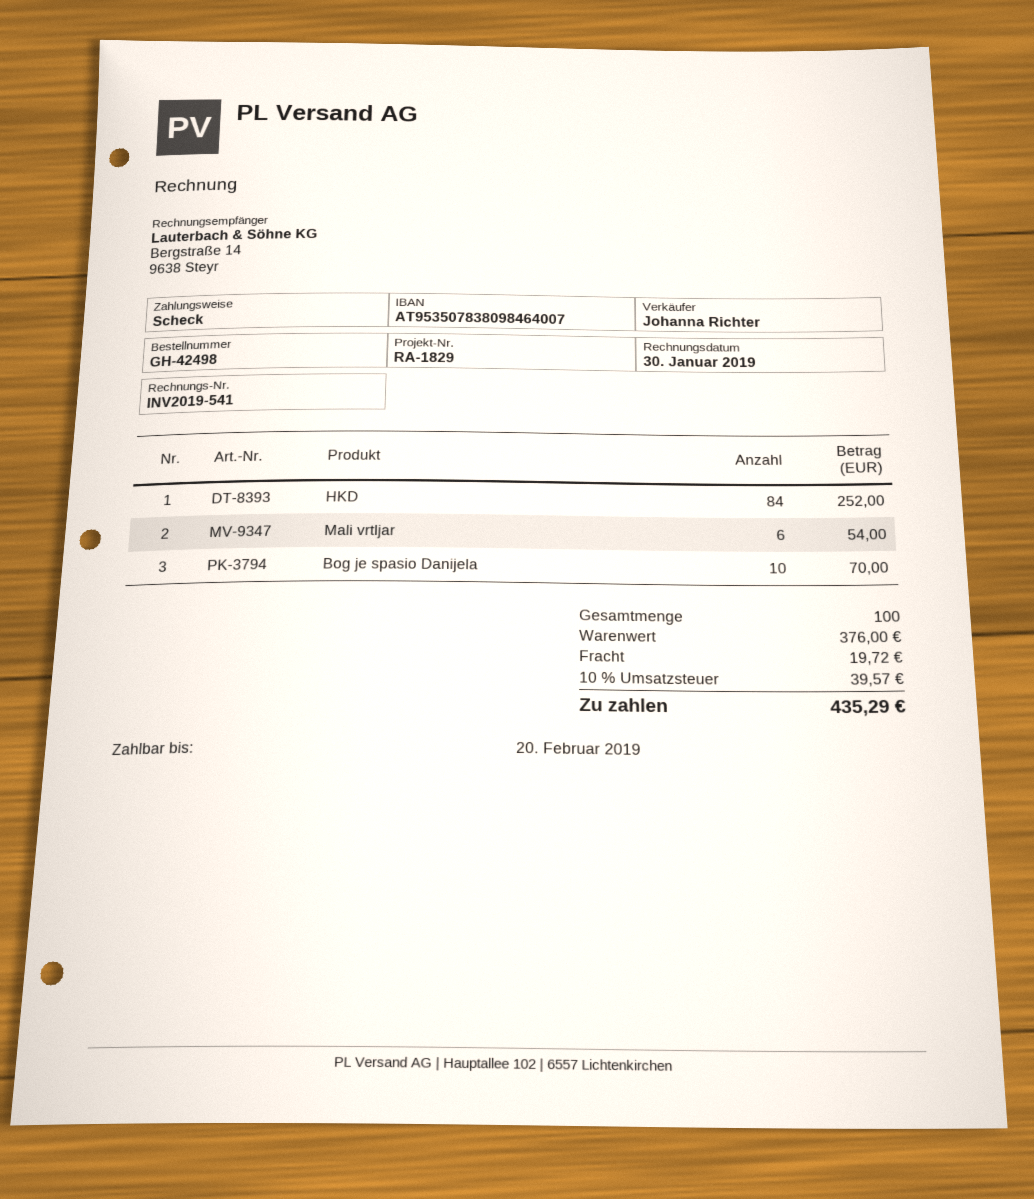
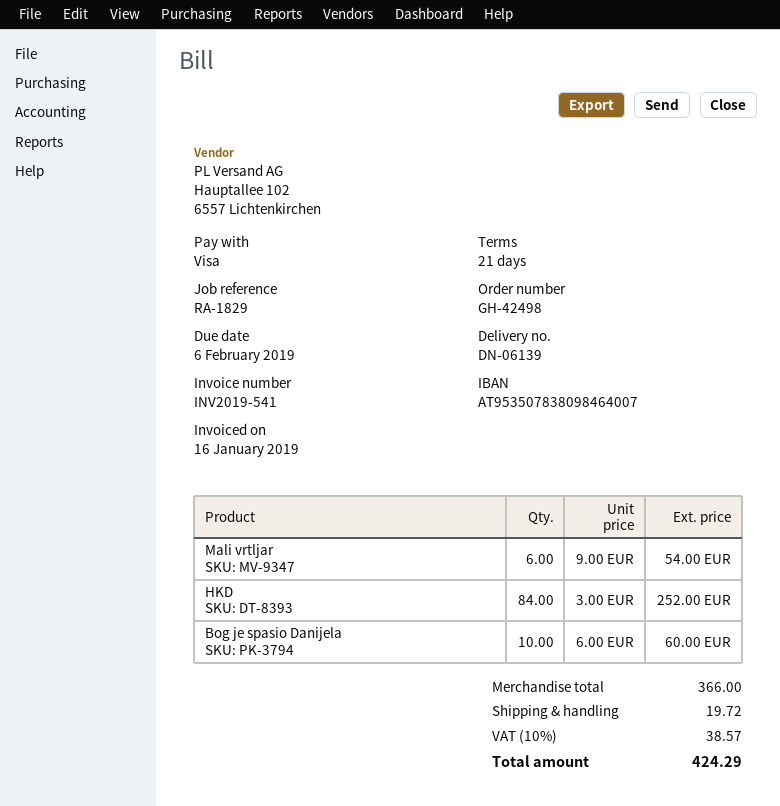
invoice date: 2019-01-30 -> 2019-01-16
due date: 2019-02-20 -> 2019-02-06
payment method: cheque -> Visa
Bog je spasio Danijela: 10 for 70.00 -> 10 for 60.00
subtotal: 376.00 -> 366.00
tax: 10% = 39.57 -> 10% = 38.57
total: 435.29 -> 424.29

